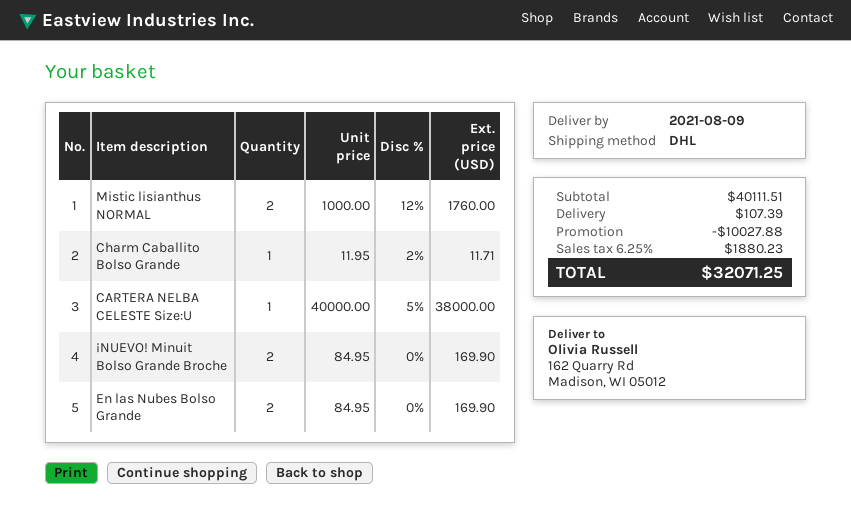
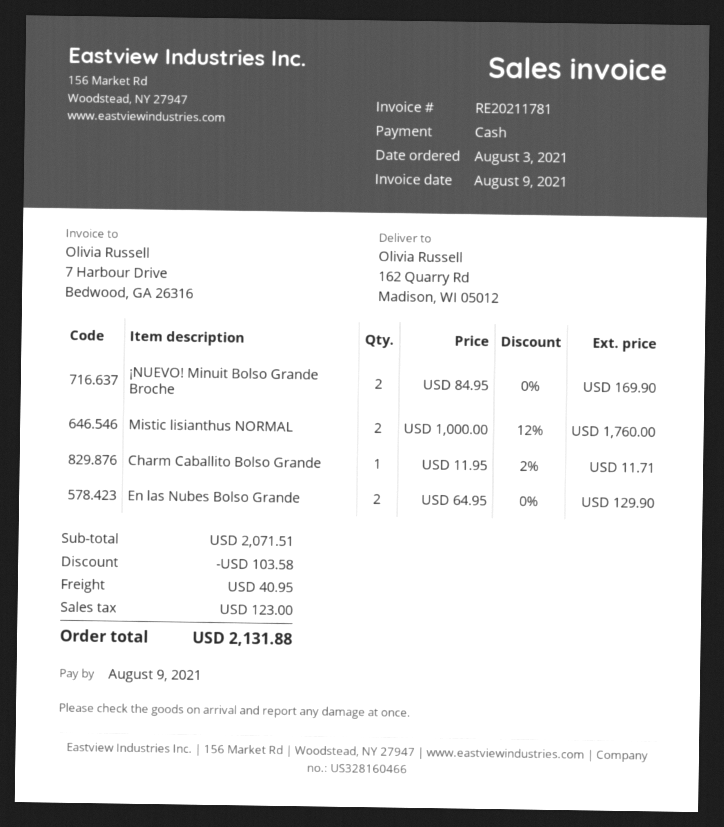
CARTERA NELBA CELESTE Size:U: 1 x 40000.00 - 5% = 38000.00 -> none
En las Nubes Bolso Grande: 2 x 84.95 = 169.90 -> 2 x 64.95 = 129.90
subtotal: 40111.51 -> 2071.51
discount: 10027.88 -> 103.58
shipping: 107.39 -> 40.95
tax: 1880.23 -> 123.00
total: 32071.25 -> 2131.88

